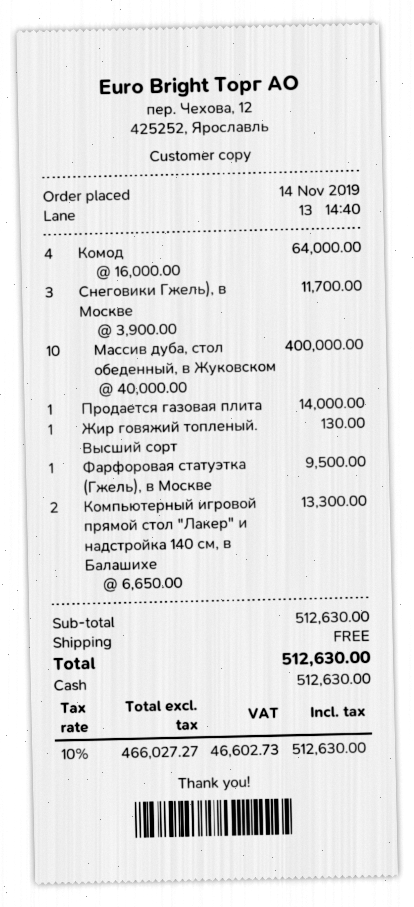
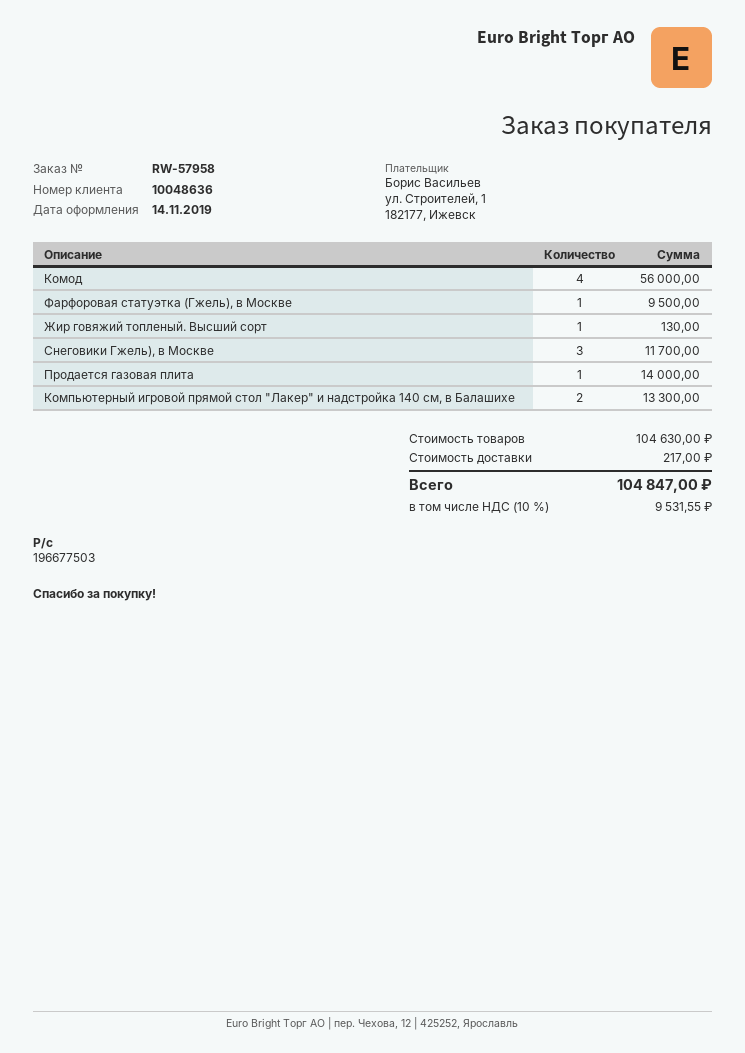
Комод: 4 for 64000.00 -> 4 for 56000.00
Массив дуба, стол обеденный, в Жуковском: 10 for 400000.00 -> none
subtotal: 512630.00 -> 104630.00
shipping: 0.00 -> 217.00
tax: 10% = 46602.73 -> 10% = 9531.55
total: 512630.00 -> 104847.00

